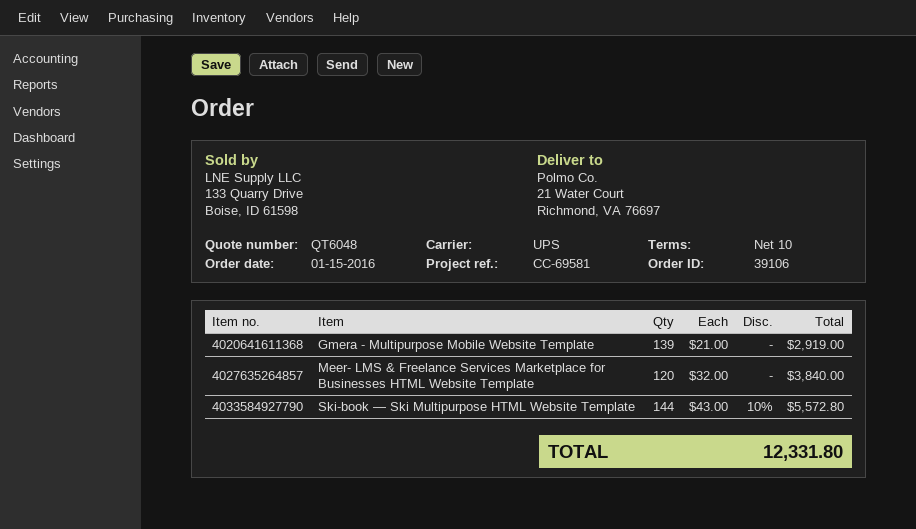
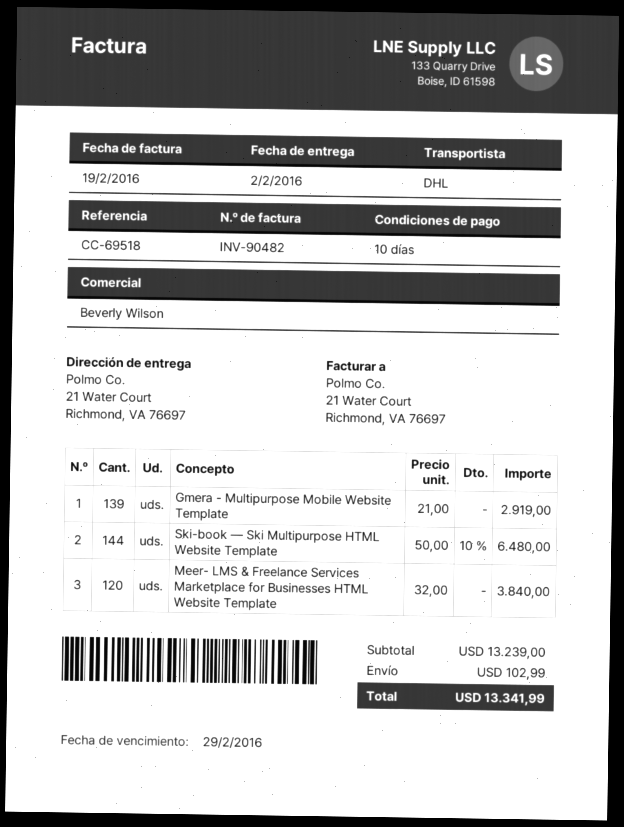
reference: CC-69581 -> CC-69518
shipping method: UPS -> DHL
Ski-book — Ski Multipurpose HTML Website Template: 144 x 43.00 - 10% = 5572.80 -> 144 x 50.00 - 10% = 6480.00
shipping: none -> 102.99
total: 12331.80 -> 13341.99

